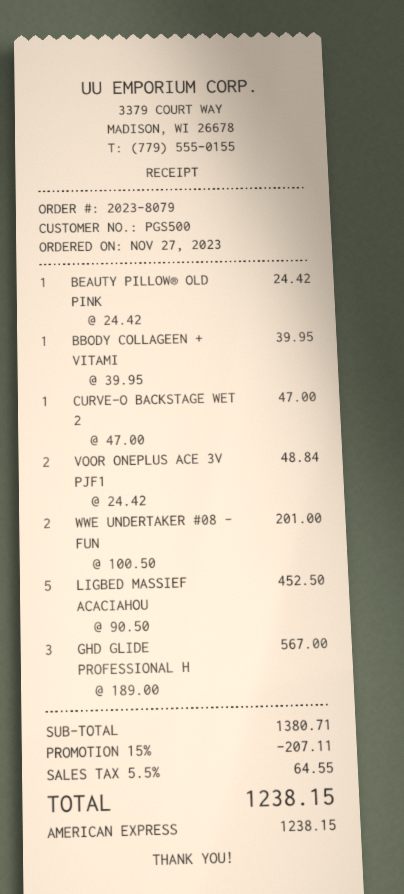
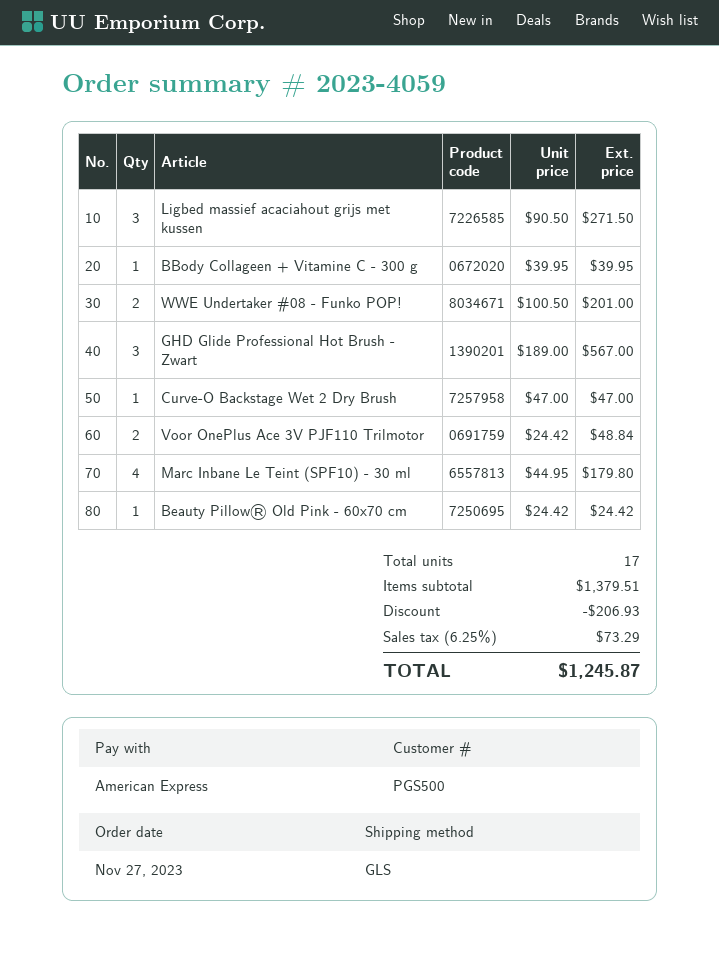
order number: 2023-8079 -> 2023-4059
LIGBED MASSIEF ACACIAHOU: 5 x 90.50 = 452.50 -> 3 x 90.50 = 271.50
Marc Inbane Le Teint (SPF10) - 30 ml: none -> 4 x 44.95 = 179.80
subtotal: 1380.71 -> 1379.51
discount: 207.11 -> 206.93
tax: 5.5% = 64.55 -> 6.25% = 73.29
total: 1238.15 -> 1245.87

